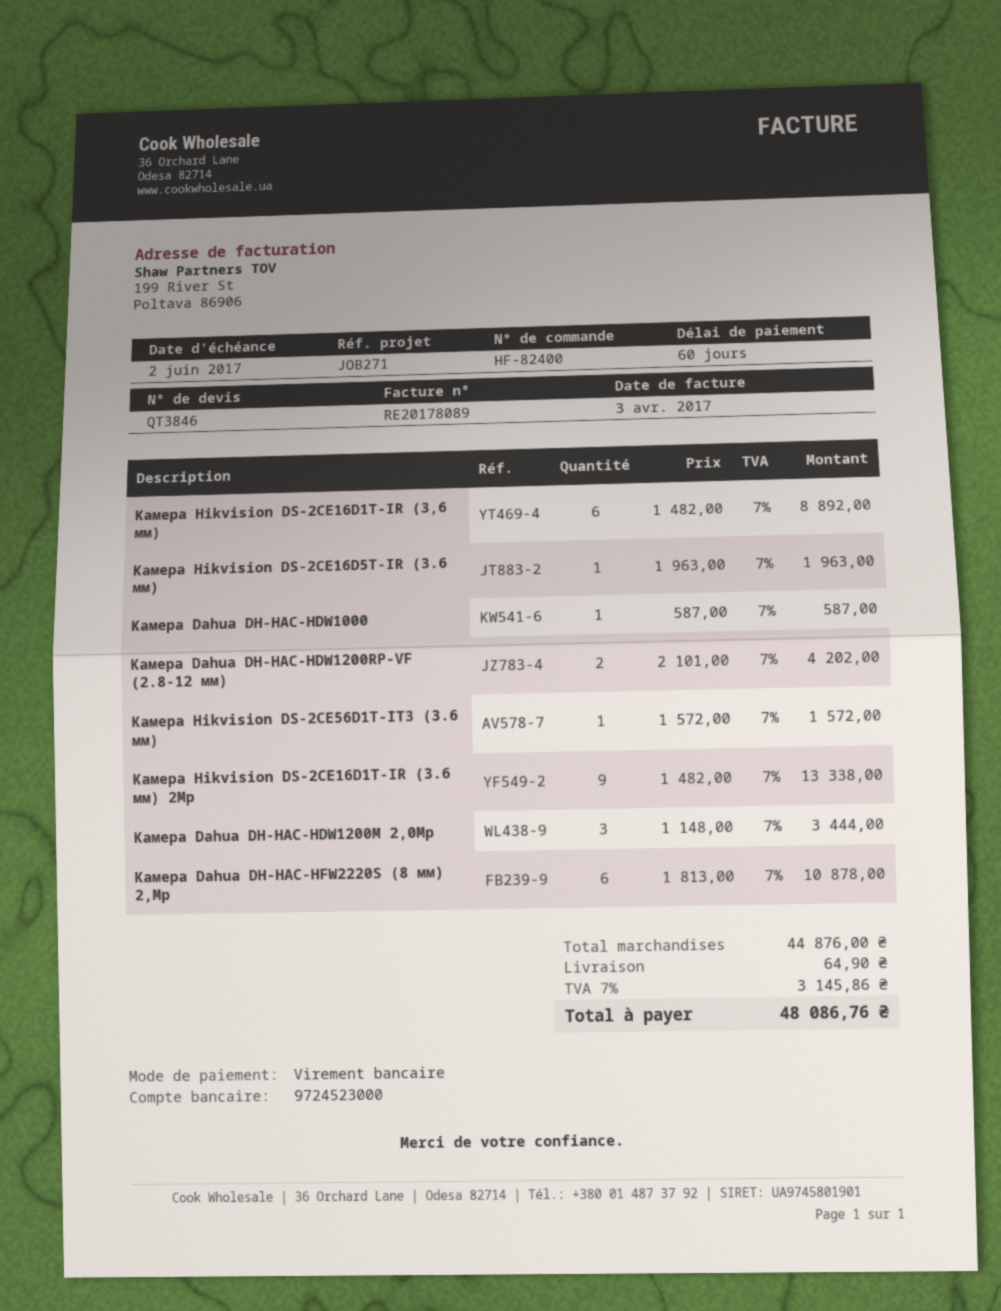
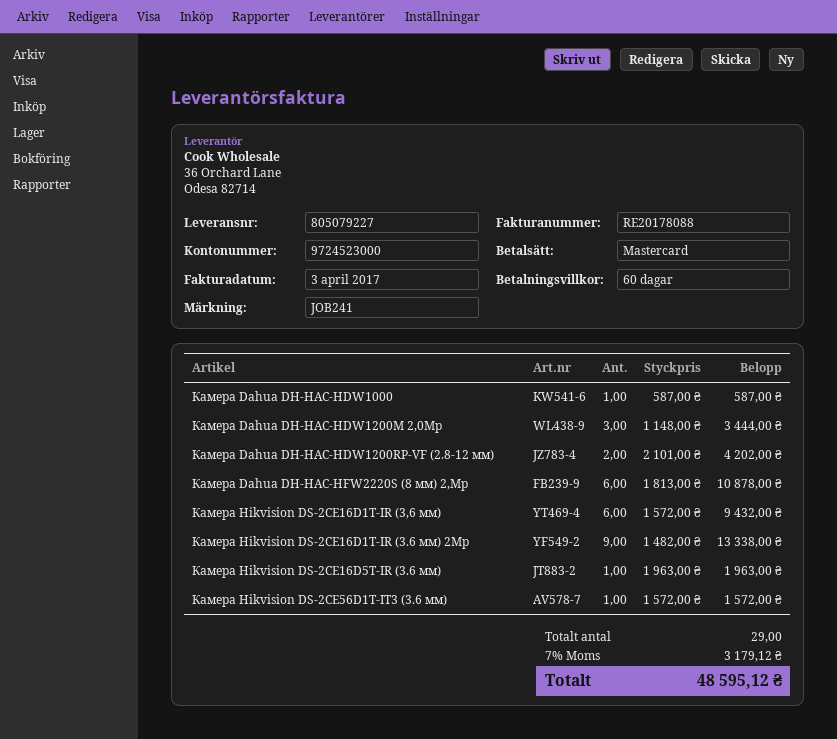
invoice number: RE20178089 -> RE20178088
reference: JOB271 -> JOB241
payment method: bank transfer -> Mastercard
Камера Hikvision DS-2CE16D1T-IR (3,6 мм): 6 x 1482.00 = 8892.00 -> 6 x 1572.00 = 9432.00
shipping: 64.90 -> none
tax: 7% = 3145.86 -> 7% = 3179.12
total: 48086.76 -> 48595.12

